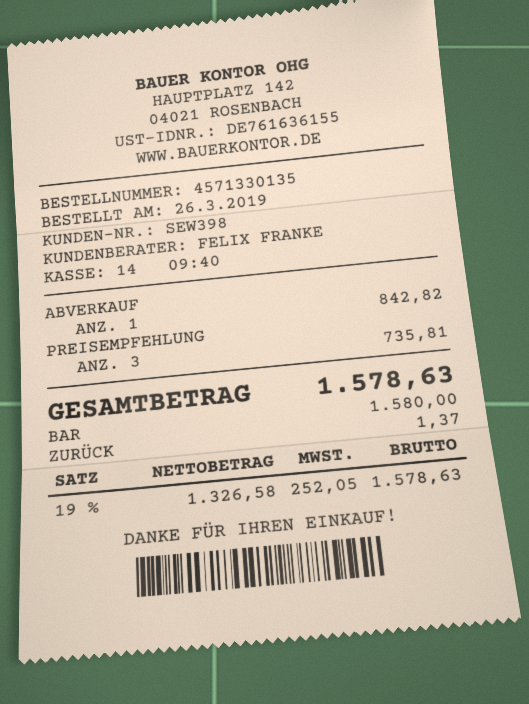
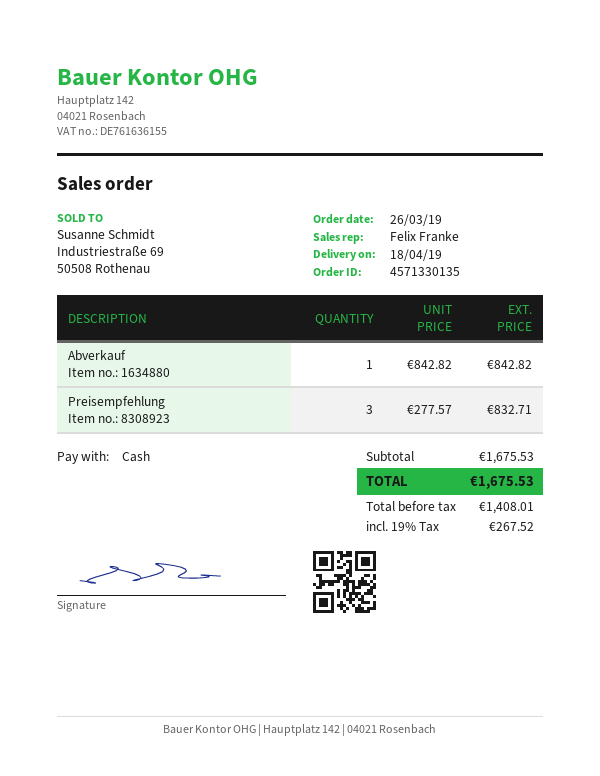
PREISEMPFEHLUNG: 3 for 735.81 -> 3 for 832.71
net: 1326.58 -> 1408.01
tax: 19% = 252.05 -> 19% = 267.52
total: 1578.63 -> 1675.53

